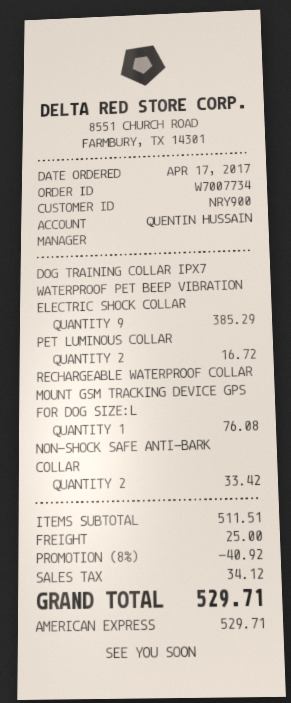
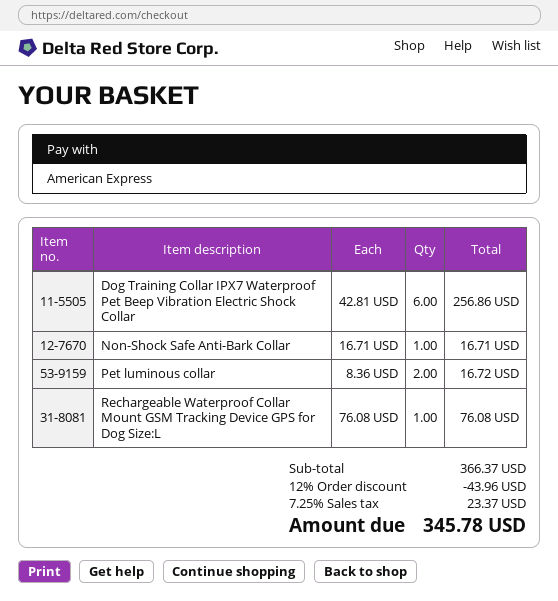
DOG TRAINING COLLAR IPX7 WATERPROOF PET BEEP VIBRATION ELECTRIC SHOCK COLLAR: 9 for 385.29 -> 6 for 256.86
NON-SHOCK SAFE ANTI-BARK COLLAR: 2 for 33.42 -> 1 for 16.71
subtotal: 511.51 -> 366.37
discount: 8% = 40.92 -> 12% = 43.96
shipping: 25.00 -> none
tax: 34.12 -> 23.37
total: 529.71 -> 345.78

